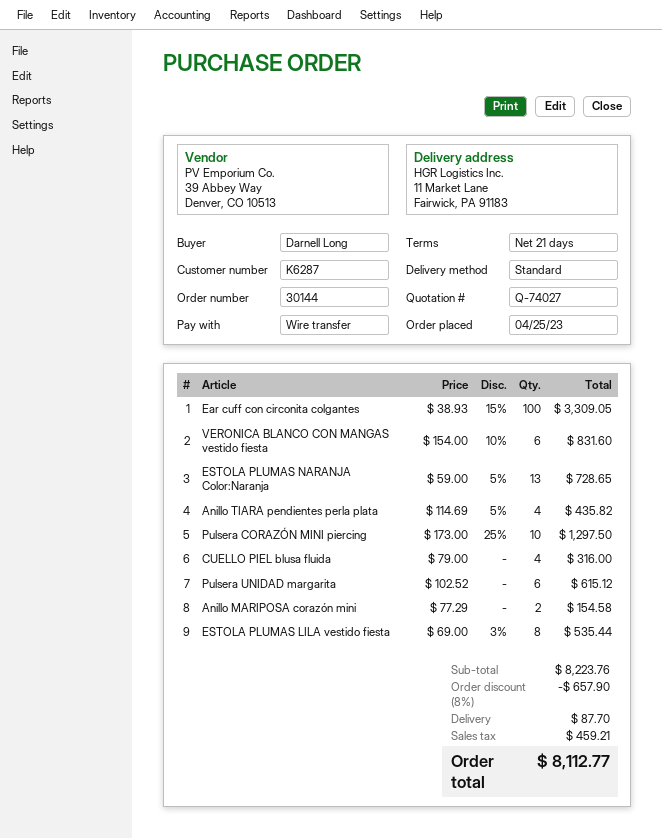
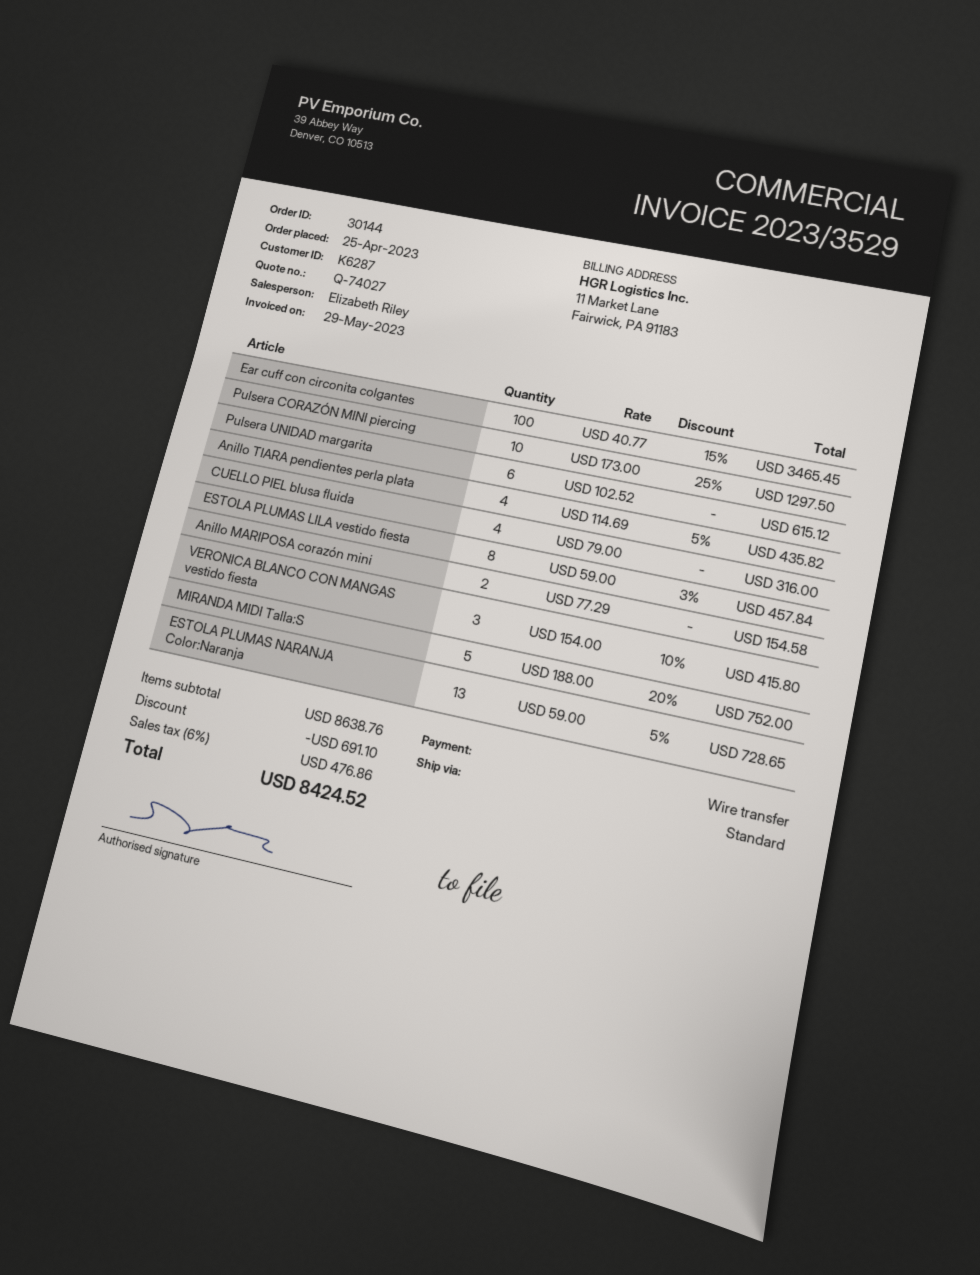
Ear cuff con circonita colgantes: 100 x 38.93 - 15% = 3309.05 -> 100 x 40.77 - 15% = 3465.45
VERONICA BLANCO CON MANGAS vestido fiesta: 6 x 154.00 - 10% = 831.60 -> 3 x 154.00 - 10% = 415.80
ESTOLA PLUMAS LILA vestido fiesta: 8 x 69.00 - 3% = 535.44 -> 8 x 59.00 - 3% = 457.84
MIRANDA MIDI Talla:S: none -> 5 x 188.00 - 20% = 752.00
subtotal: 8223.76 -> 8638.76
discount: 657.90 -> 691.10
shipping: 87.70 -> none
tax: 459.21 -> 476.86
total: 8112.77 -> 8424.52

